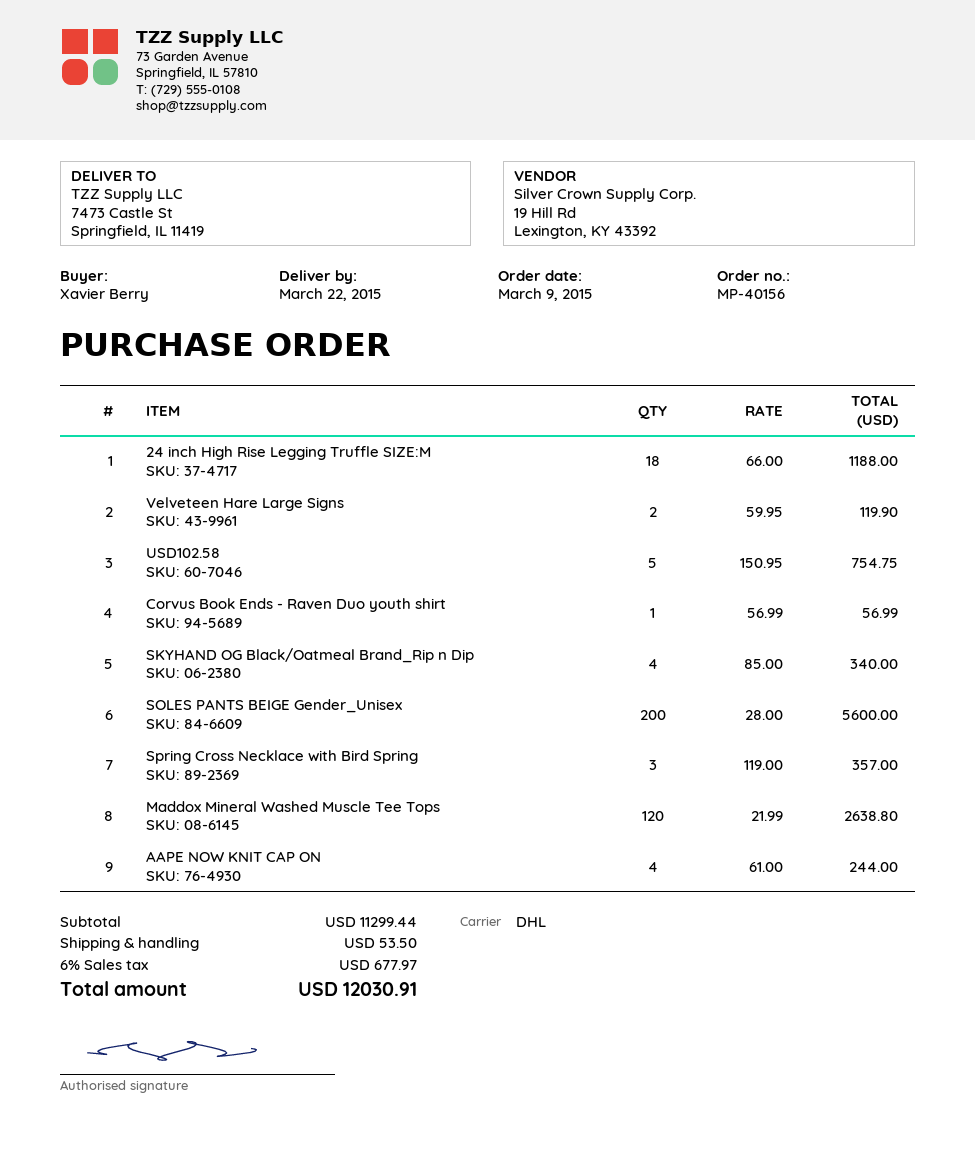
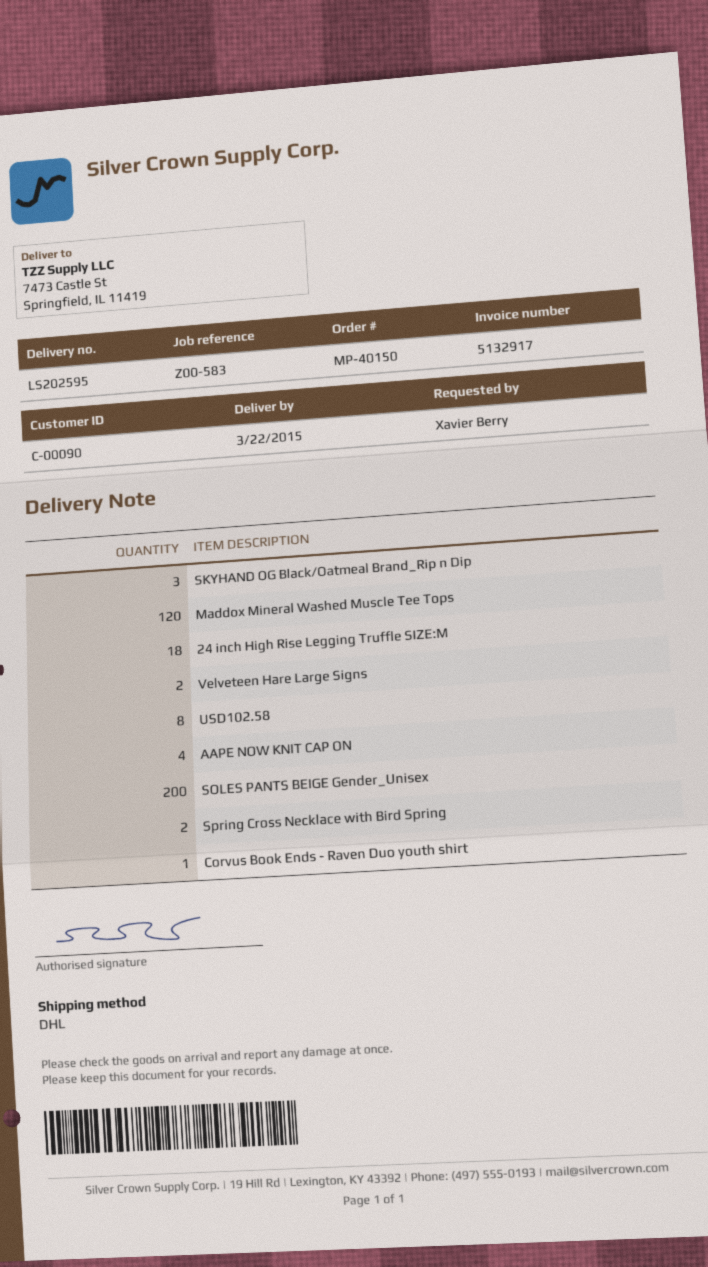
order number: MP-40156 -> MP-40150
USD102.58: 5 -> 8
SKYHAND OG Black/Oatmeal Brand_Rip n Dip: 4 -> 3
Spring Cross Necklace with Bird Spring: 3 -> 2

